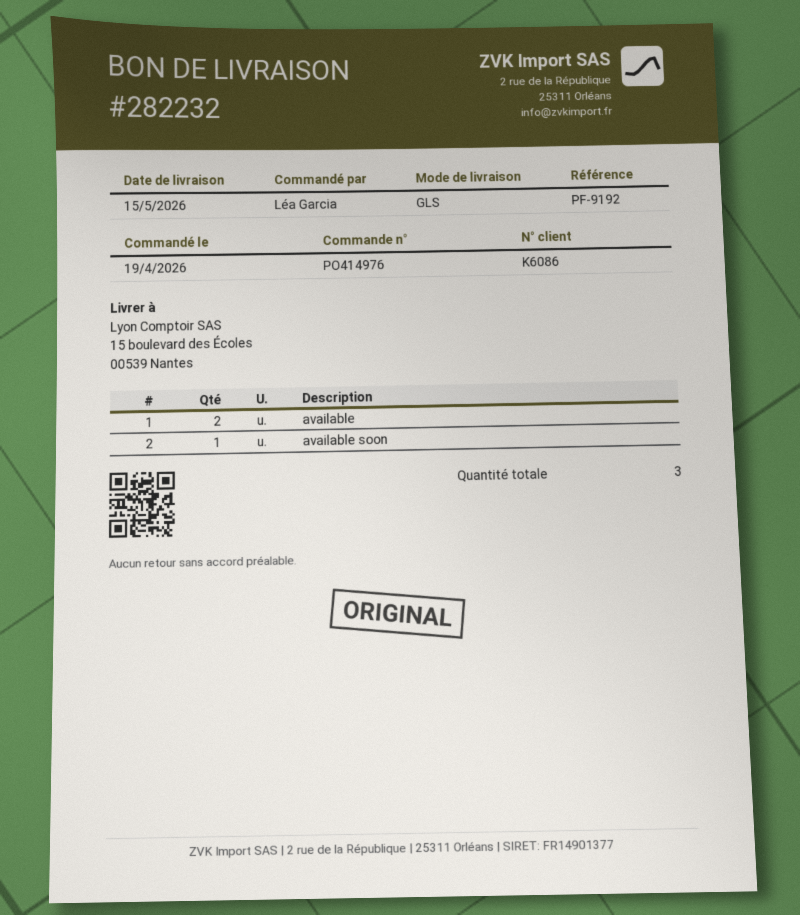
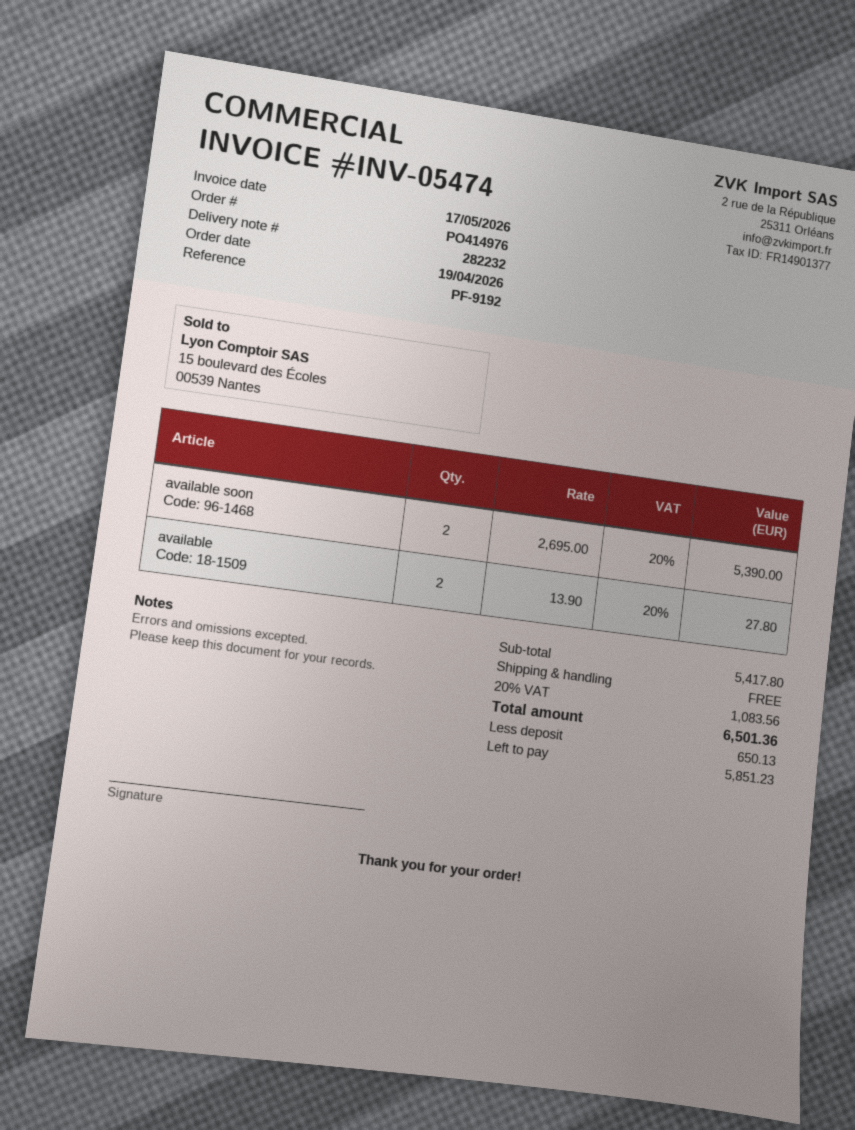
available soon: 1 -> 2

